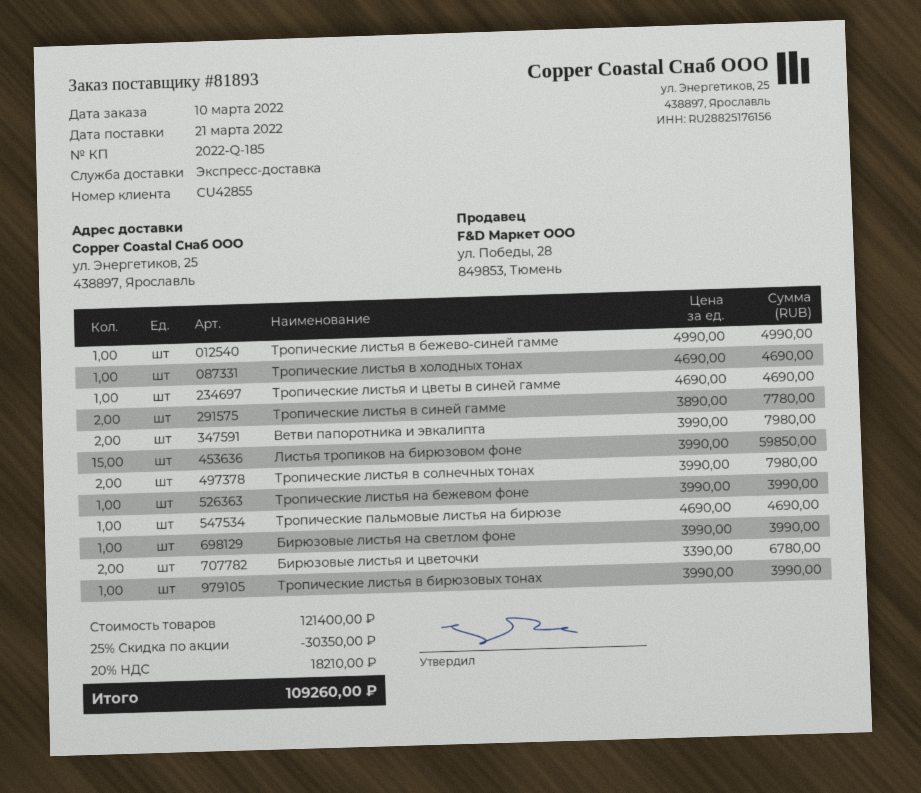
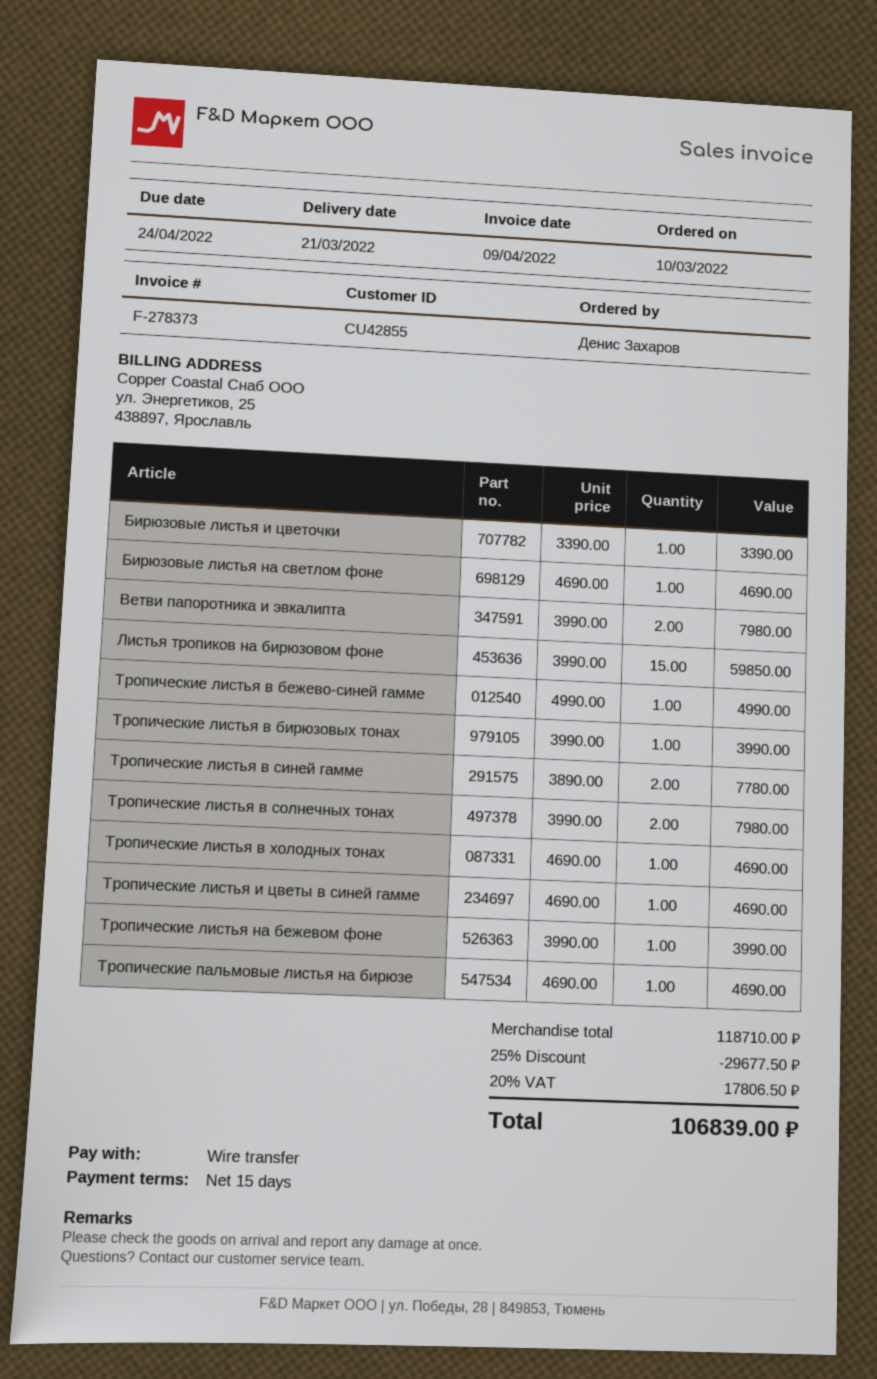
Бирюзовые листья на светлом фоне: 1 x 3990.00 = 3990.00 -> 1 x 4690.00 = 4690.00
Бирюзовые листья и цветочки: 2 x 3390.00 = 6780.00 -> 1 x 3390.00 = 3390.00
subtotal: 121400.00 -> 118710.00
discount: 25% = 30350.00 -> 25% = 29677.50
tax: 20% = 18210.00 -> 20% = 17806.50
total: 109260.00 -> 106839.00

